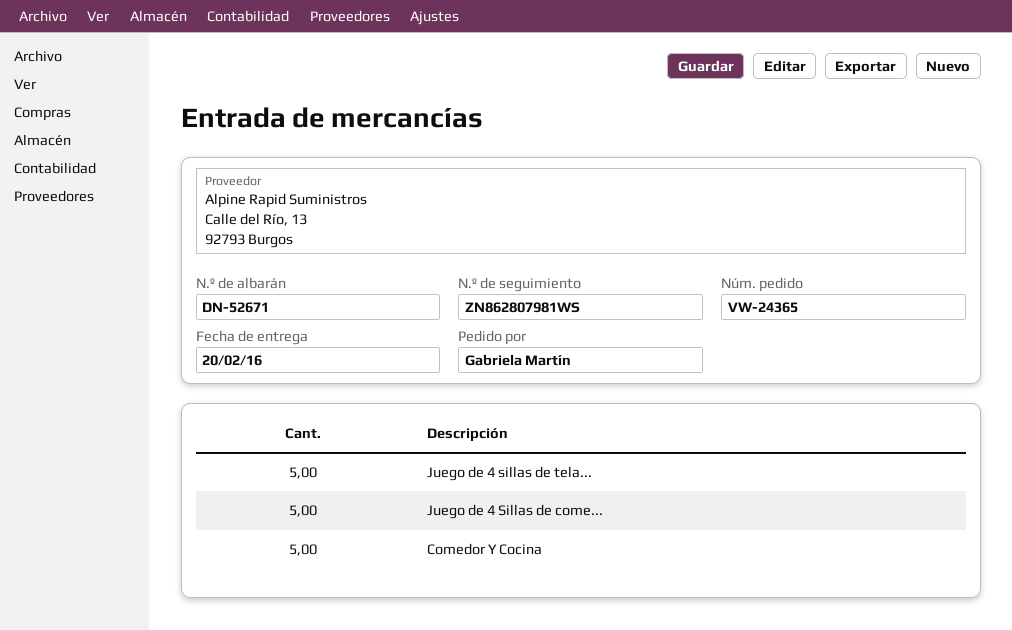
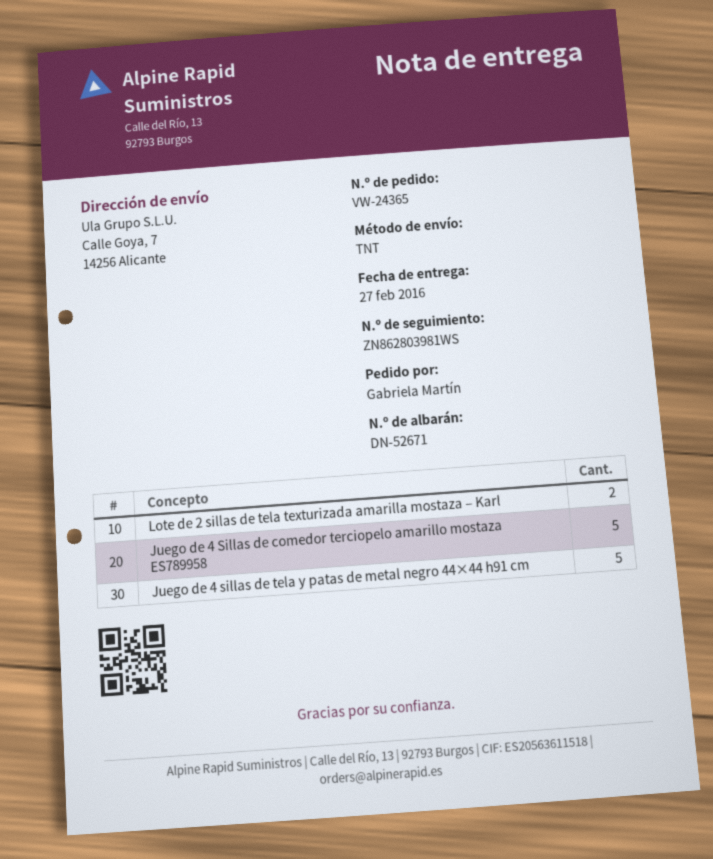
delivery date: 2016-02-20 -> 2016-02-27
tracking number: ZN862807981WS -> ZN862803981WS
Comedor Y Cocina: 5 -> none
Lote de 2 sillas de tela texturizada amarilla mostaza – Karl: none -> 2

